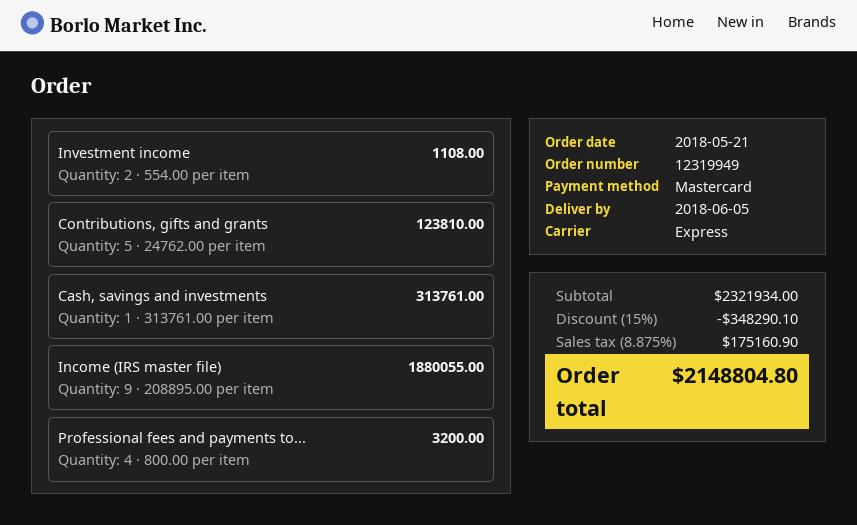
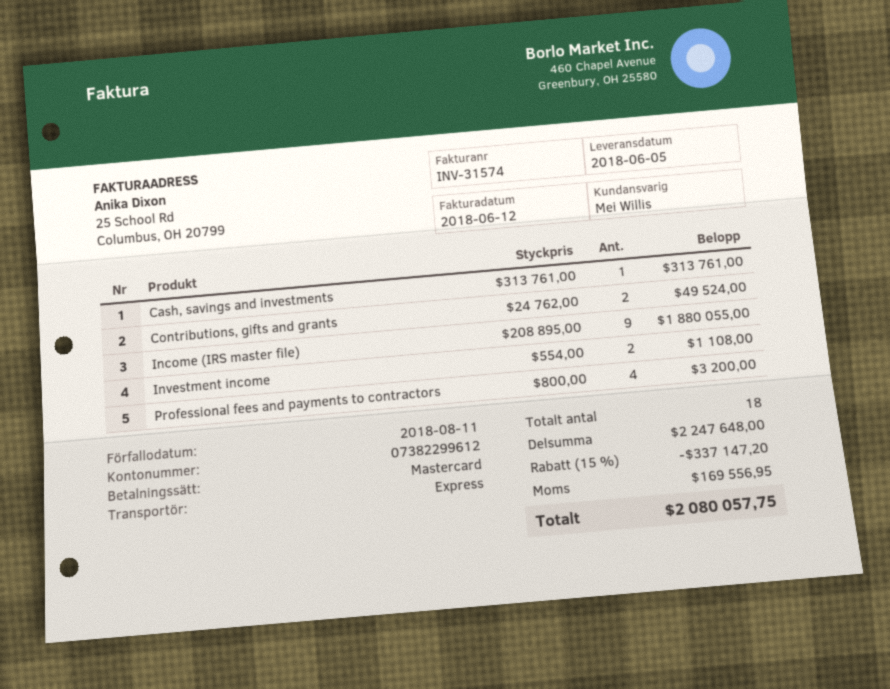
Contributions, gifts and grants: 5 x 24762.00 = 123810.00 -> 2 x 24762.00 = 49524.00
subtotal: 2321934.00 -> 2247648.00
discount: 15% = 348290.10 -> 15% = 337147.20
tax: 175160.90 -> 169556.95
total: 2148804.80 -> 2080057.75

